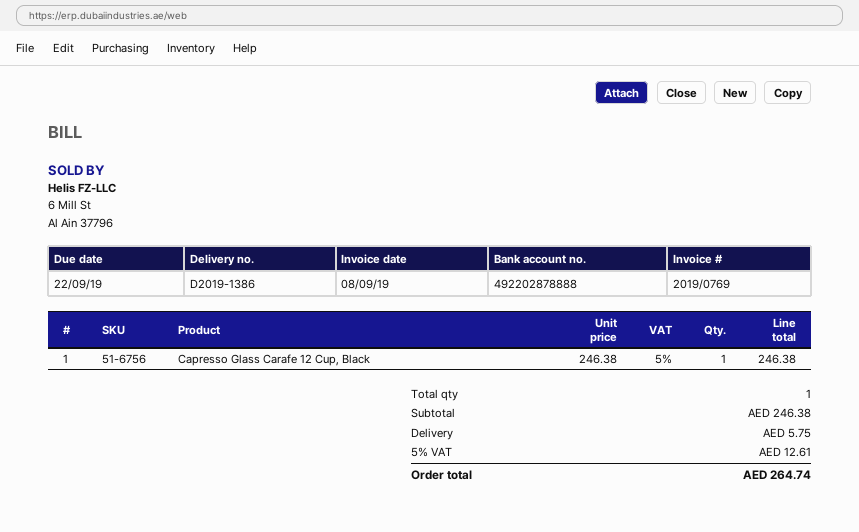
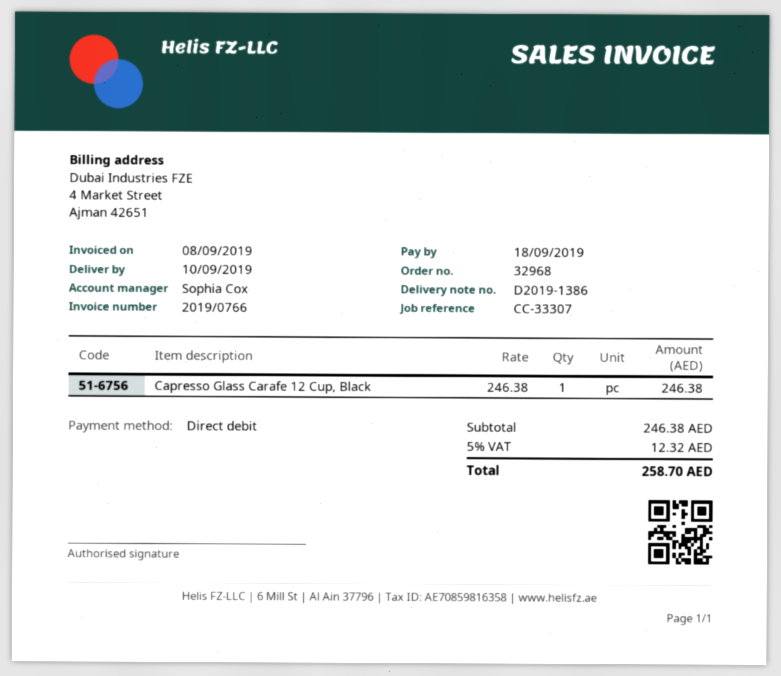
invoice number: 2019/0769 -> 2019/0766
due date: 2019-09-22 -> 2019-09-18
shipping: 5.75 -> none
tax: 5% = 12.61 -> 5% = 12.32
total: 264.74 -> 258.70

